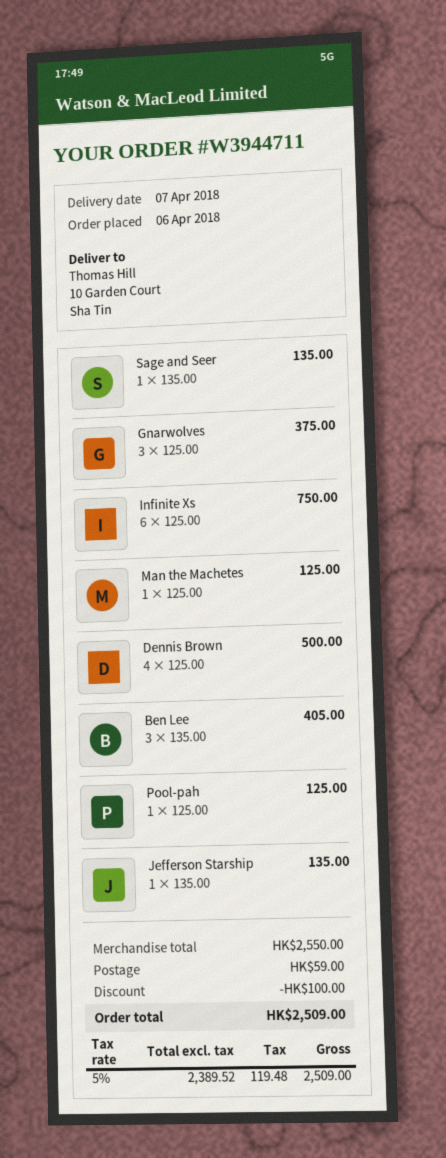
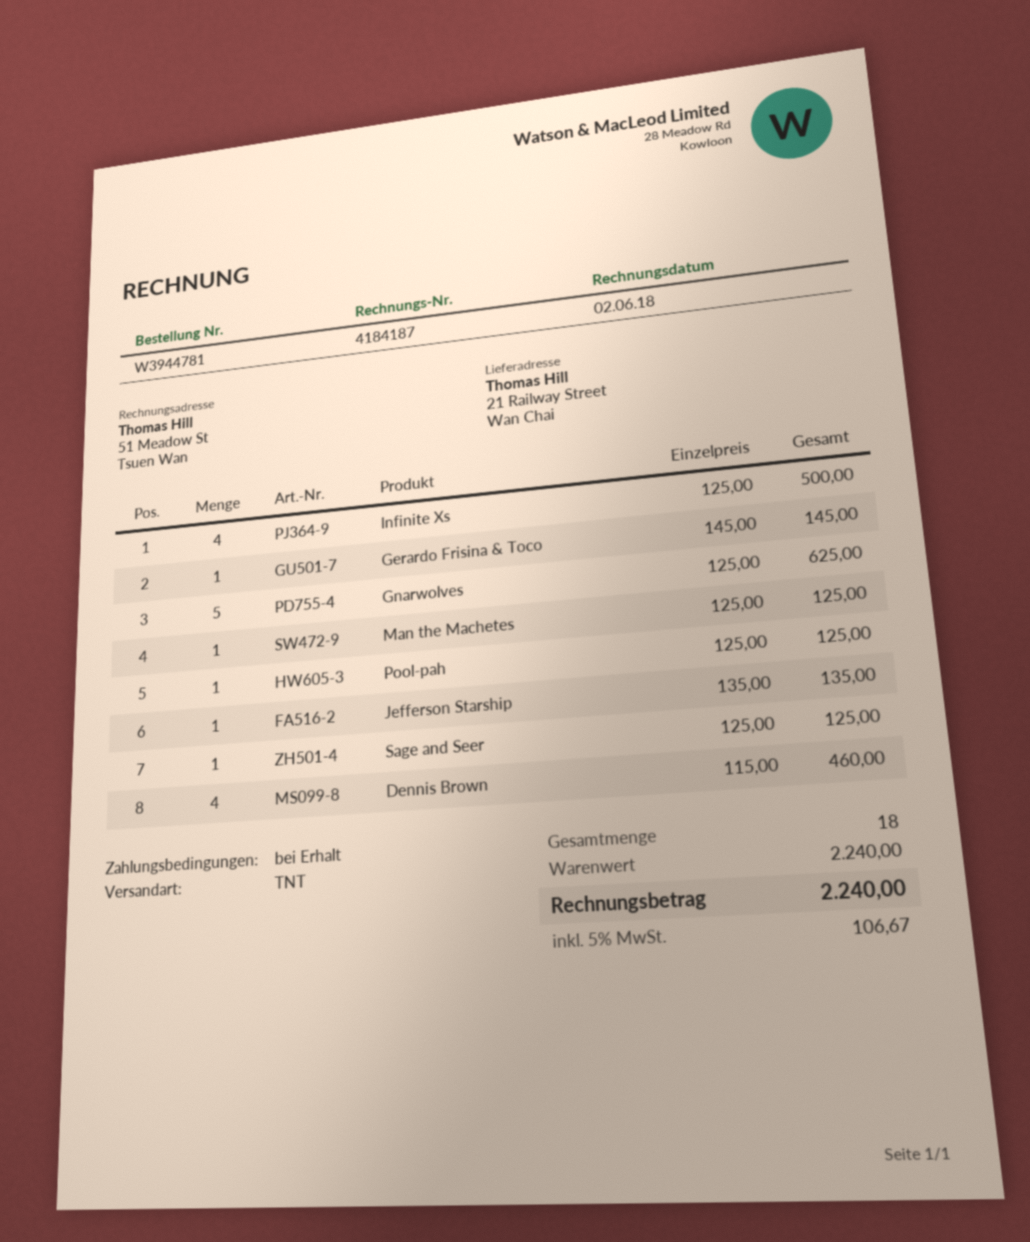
order number: W3944711 -> W3944781
ship to: 10 Garden Court, Sha Tin -> 21 Railway Street, Wan Chai
Sage and Seer: 1 x 135.00 = 135.00 -> 1 x 125.00 = 125.00
Gnarwolves: 3 x 125.00 = 375.00 -> 5 x 125.00 = 625.00
Infinite Xs: 6 x 125.00 = 750.00 -> 4 x 125.00 = 500.00
Dennis Brown: 4 x 125.00 = 500.00 -> 4 x 115.00 = 460.00
Ben Lee: 3 x 135.00 = 405.00 -> none
Gerardo Frisina & Toco: none -> 1 x 145.00 = 145.00
subtotal: 2550.00 -> 2240.00
discount: 100.00 -> none
shipping: 59.00 -> none
tax: 5% = 119.48 -> 5% = 106.67
total: 2509.00 -> 2240.00

